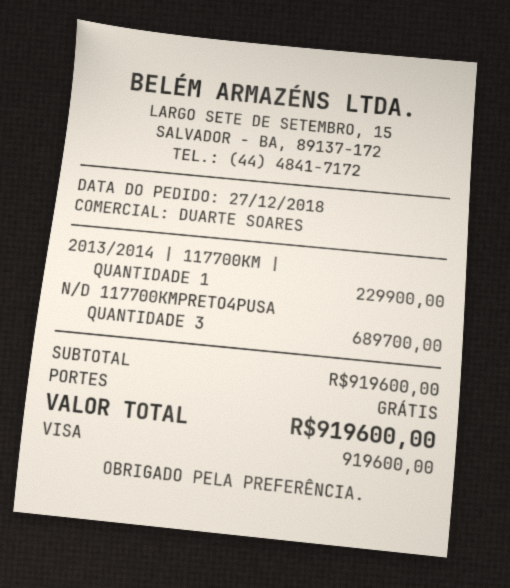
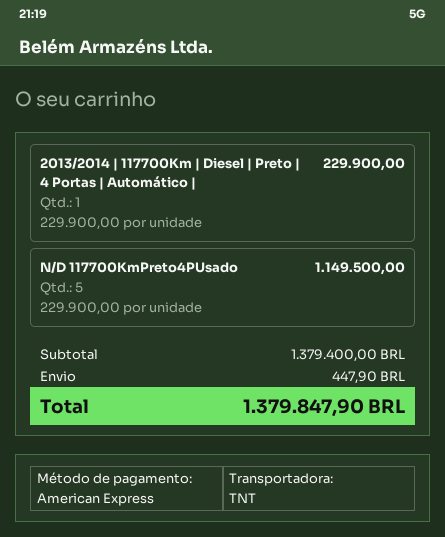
payment method: Visa -> American Express
N/D 117700KMPRETO4PUSA: 3 for 689700.00 -> 5 for 1149500.00
subtotal: 919600.00 -> 1379400.00
shipping: 0.00 -> 447.90
total: 919600.00 -> 1379847.90

